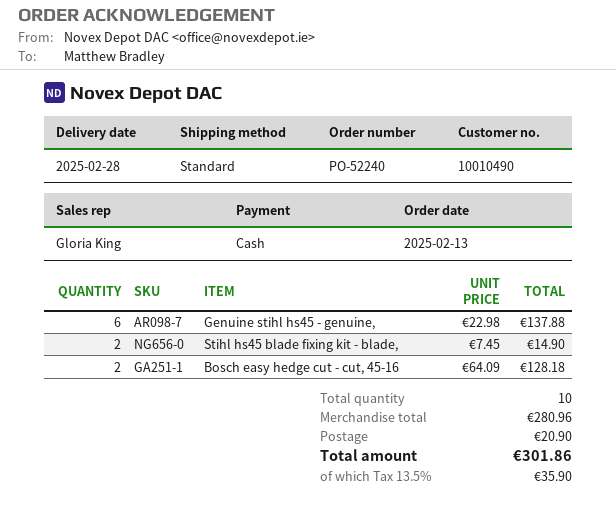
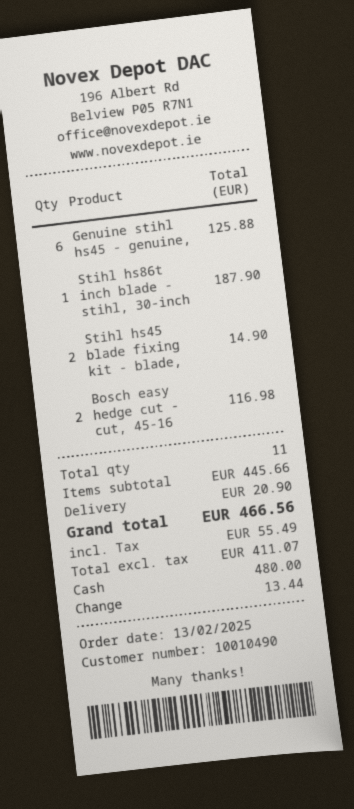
Genuine stihl hs45 - genuine,: 6 for 137.88 -> 6 for 125.88
Bosch easy hedge cut - cut, 45-16: 2 for 128.18 -> 2 for 116.98
Stihl hs86t inch blade - stihl, 30-inch: none -> 1 for 187.90
total quantity: 10 -> 11
subtotal: 280.96 -> 445.66
tax: 35.90 -> 55.49
total: 301.86 -> 466.56

